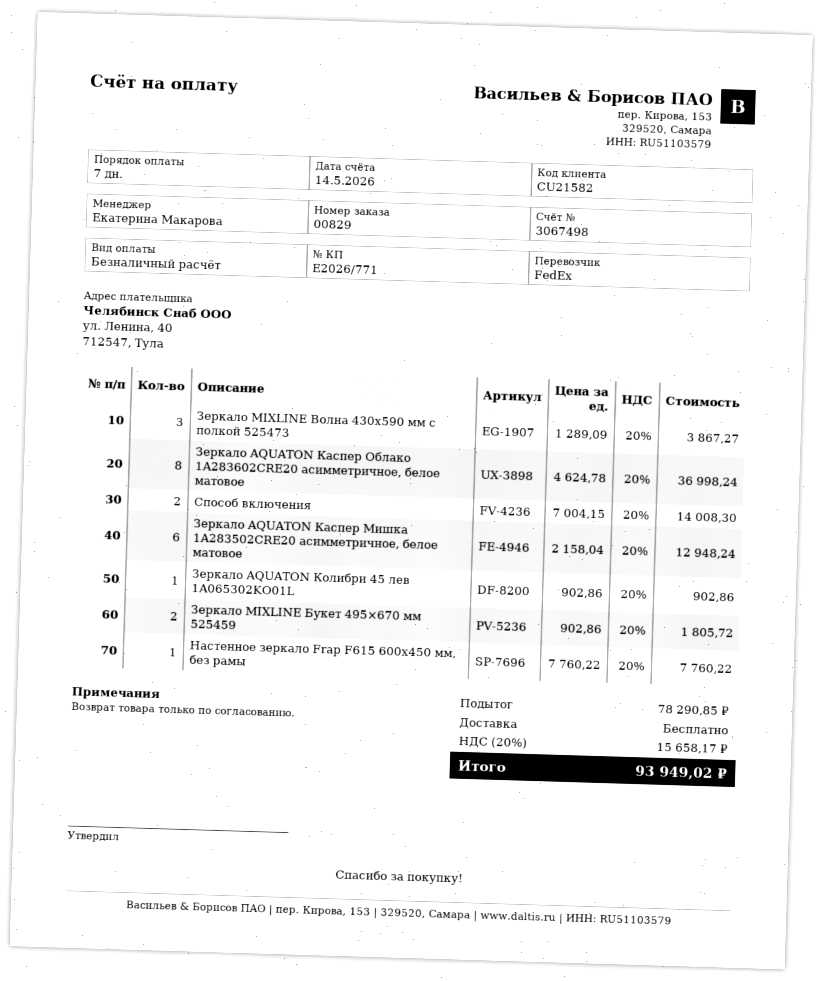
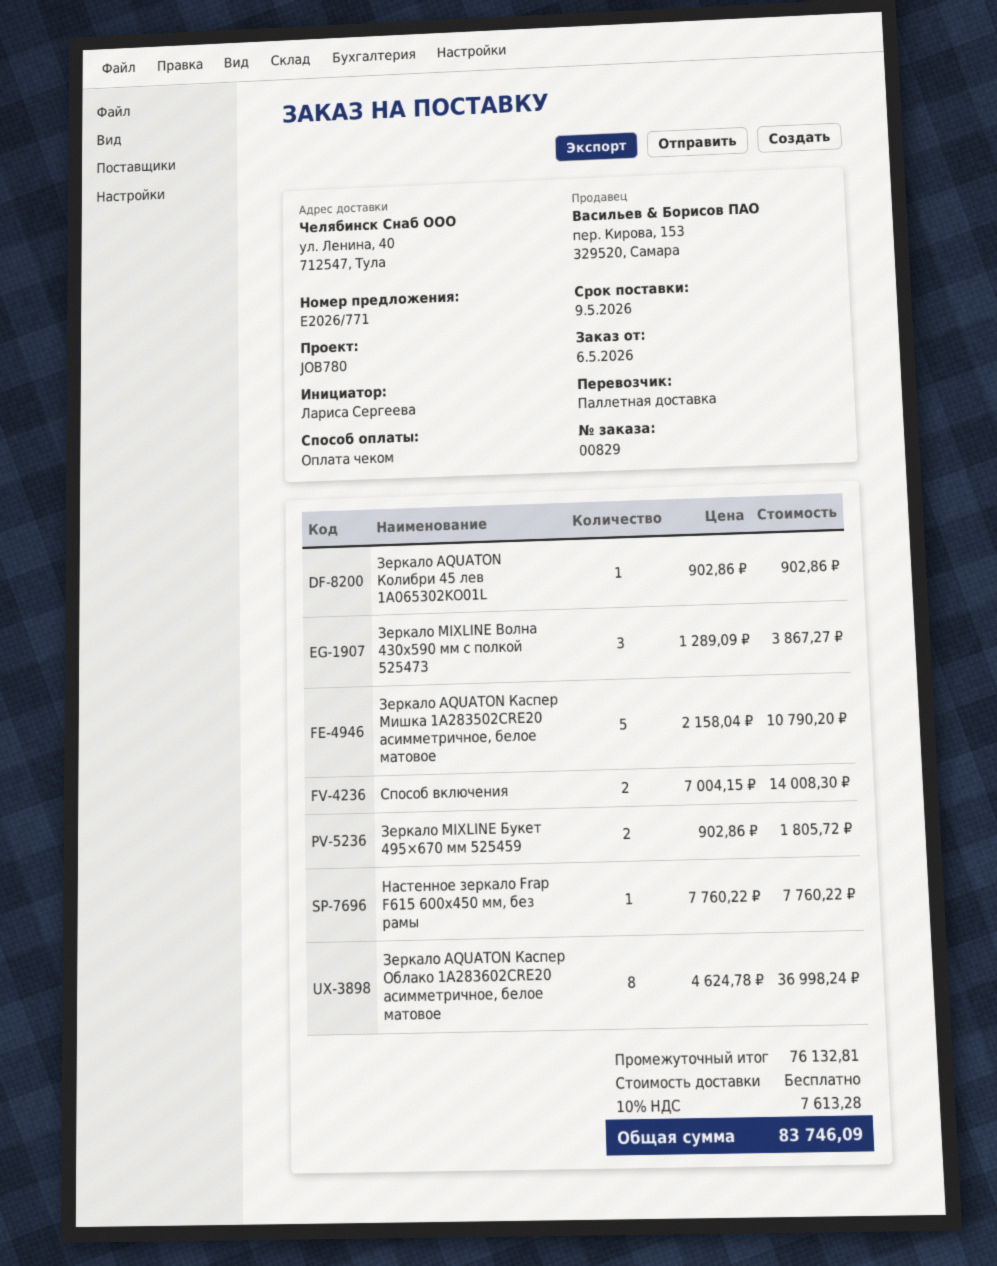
payment method: bank transfer -> cheque
shipping method: FedEx -> pallet freight
Зеркало AQUATON Каспер Мишка 1A283502CRE20 асимметричное, белое матовое: 6 x 2158.04 = 12948.24 -> 5 x 2158.04 = 10790.20
subtotal: 78290.85 -> 76132.81
tax: 20% = 15658.17 -> 10% = 7613.28
total: 93949.02 -> 83746.09

